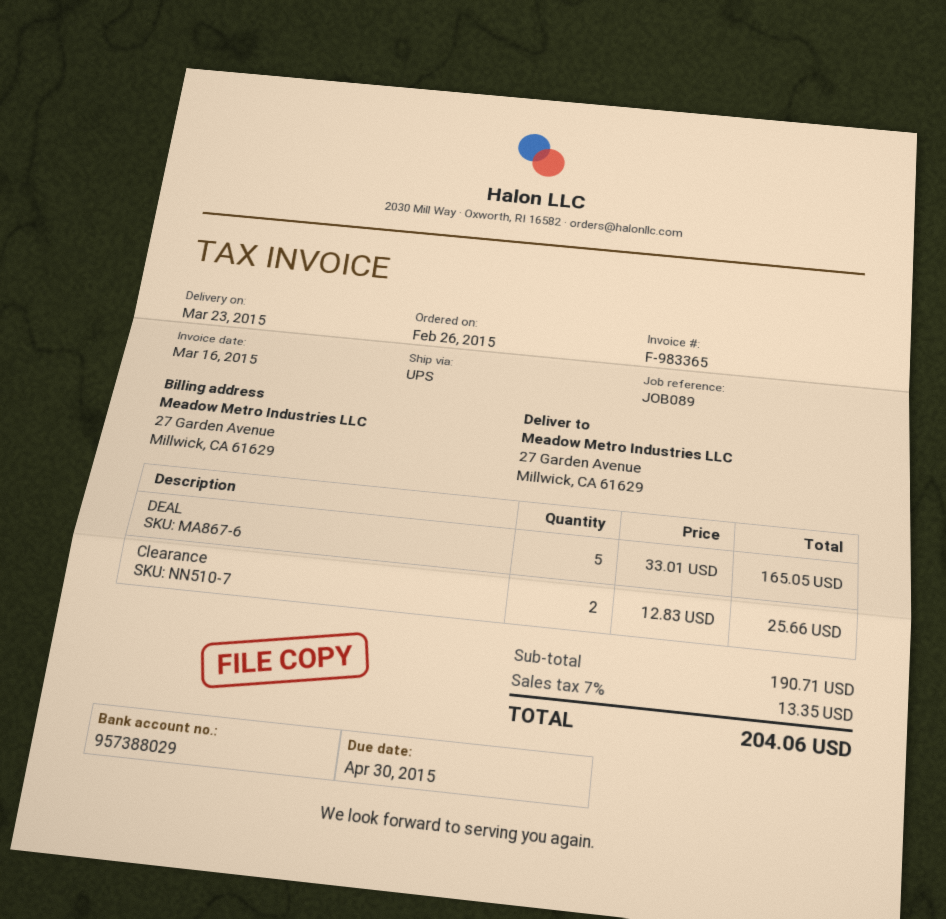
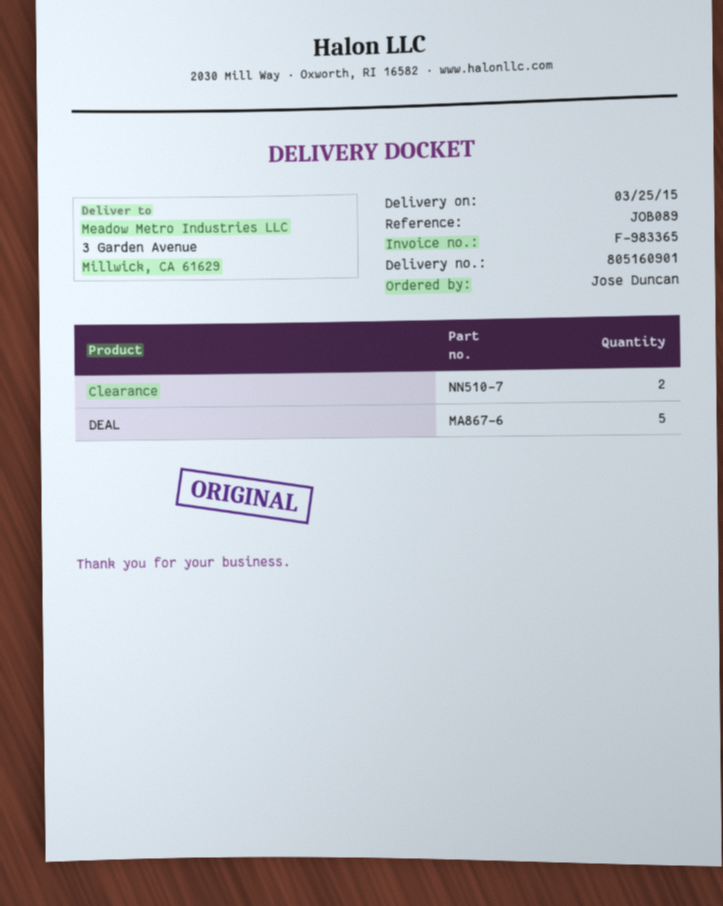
delivery date: 2015-03-23 -> 2015-03-25
ship to: 27 Garden Avenue, Millwick, CA 61629 -> 3 Garden Avenue, Millwick, CA 61629

